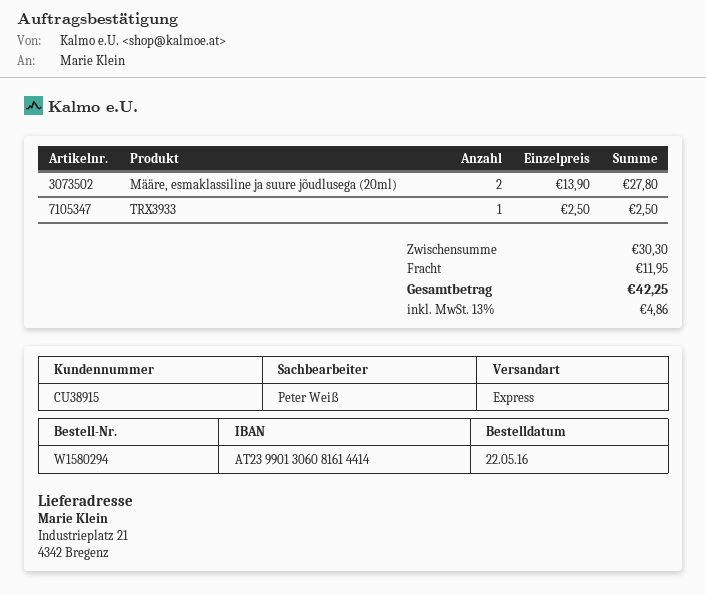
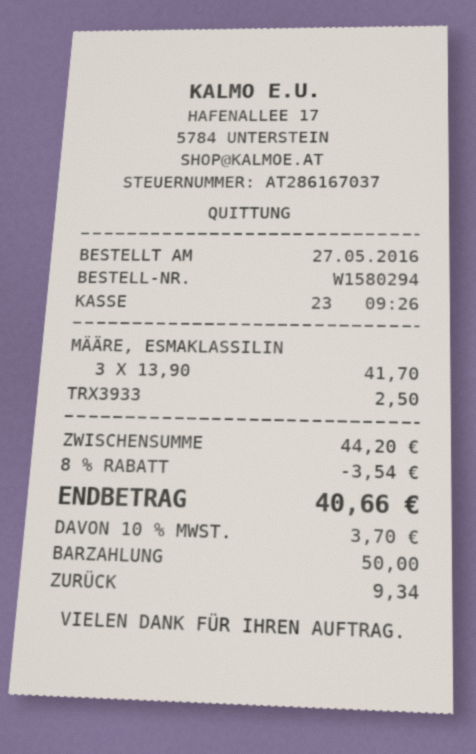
order date: 2016-05-22 -> 2016-05-27
Määre, esmaklassiline ja suure jõudlusega (20ml): 2 x 13.90 = 27.80 -> 3 x 13.90 = 41.70
subtotal: 30.30 -> 44.20
discount: none -> 8% = 3.54
shipping: 11.95 -> none
tax: 13% = 4.86 -> 10% = 3.70
total: 42.25 -> 40.66

